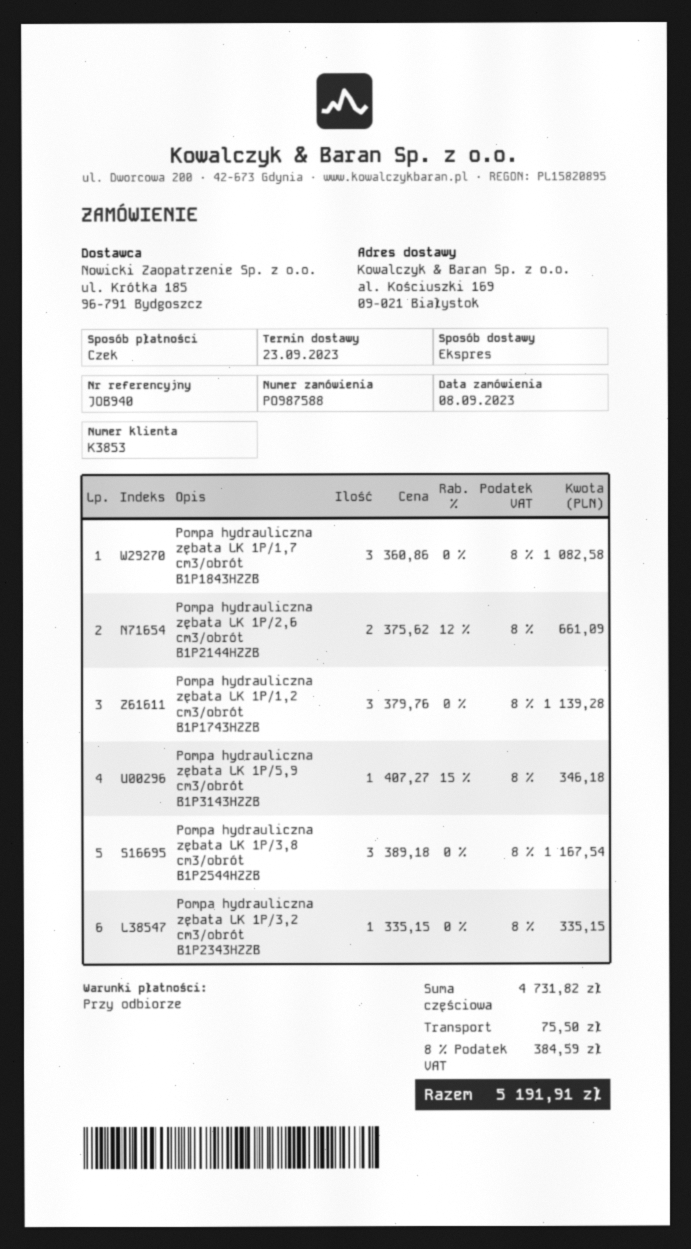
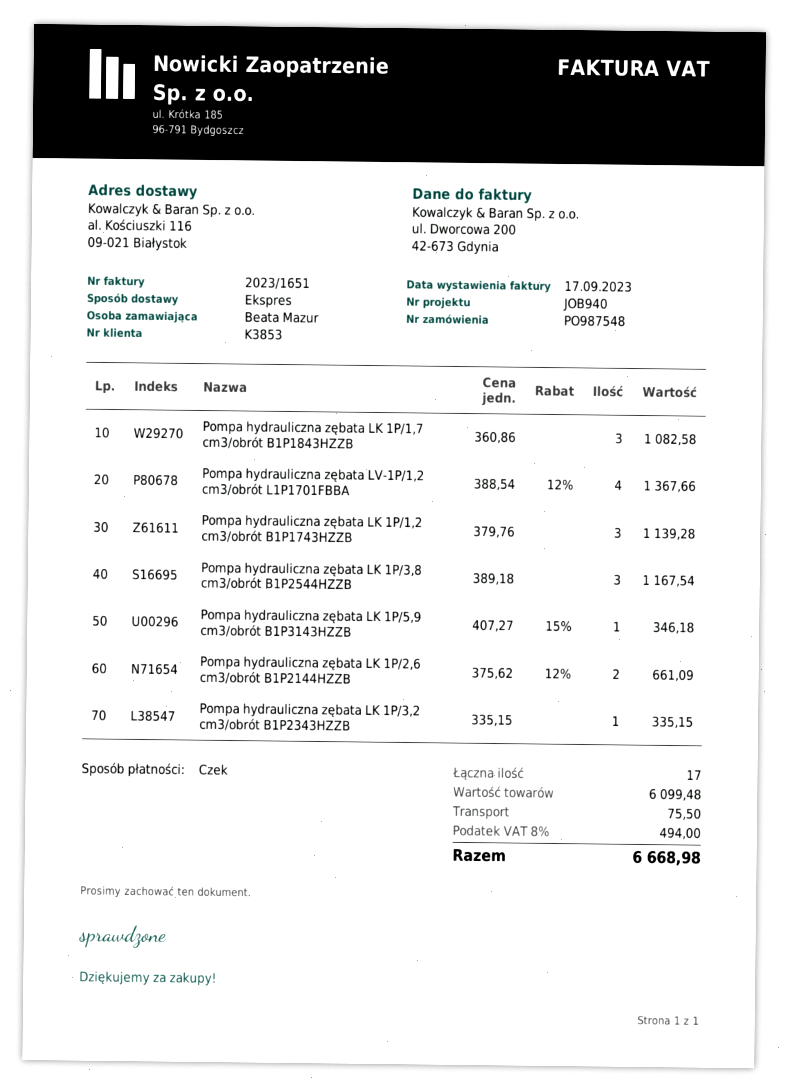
order number: PO987588 -> PO987548
ship to: al. Kościuszki 169, 09-021 Białystok -> al. Kościuszki 116, 09-021 Białystok
Pompa hydrauliczna zębata LV-1P/1,2 cm3/obrót L1P1701FBBA: none -> 4 x 388.54 - 12% = 1367.66
subtotal: 4731.82 -> 6099.48
tax: 8% = 384.59 -> 8% = 494.00
total: 5191.91 -> 6668.98

